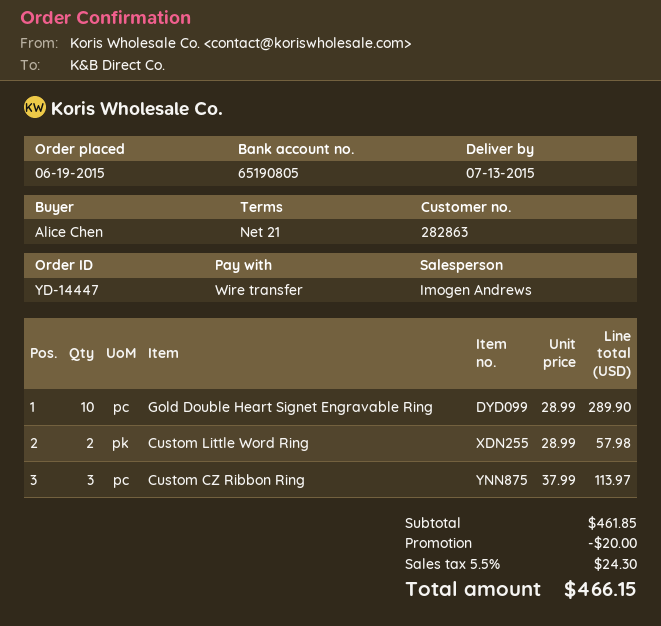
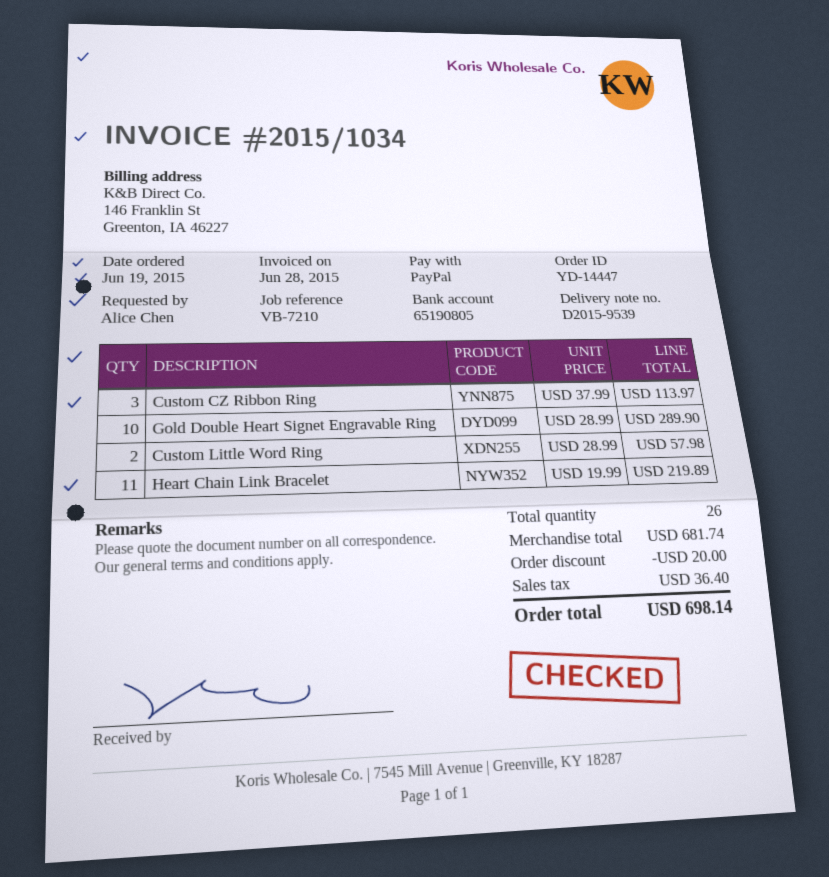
payment method: bank transfer -> PayPal
Heart Chain Link Bracelet: none -> 11 x 19.99 = 219.89
subtotal: 461.85 -> 681.74
tax: 24.30 -> 36.40
total: 466.15 -> 698.14

